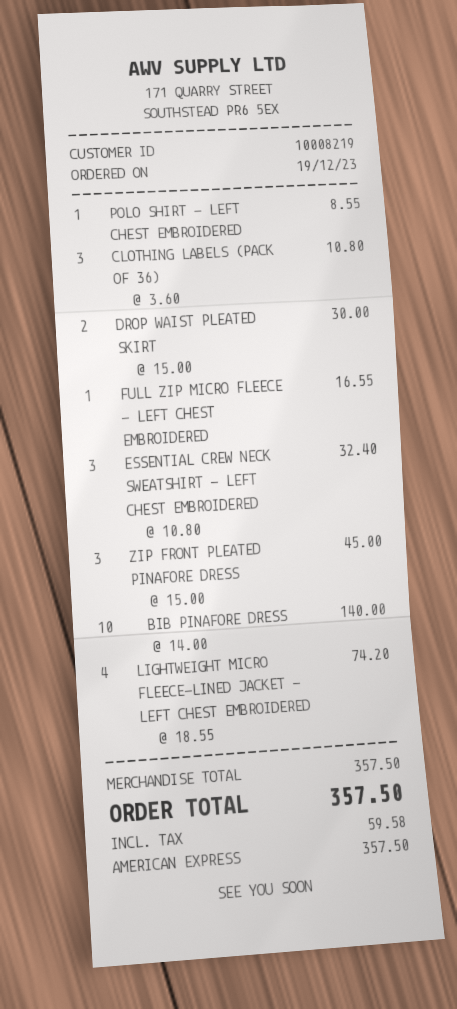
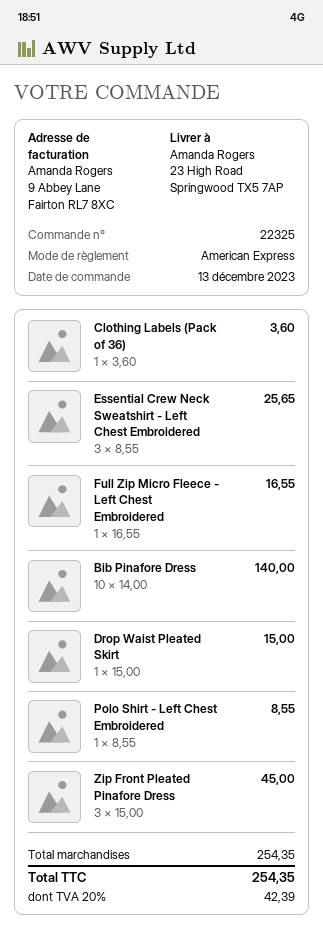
order date: 2023-12-19 -> 2023-12-13
CLOTHING LABELS (PACK OF 36): 3 x 3.60 = 10.80 -> 1 x 3.60 = 3.60
DROP WAIST PLEATED SKIRT: 2 x 15.00 = 30.00 -> 1 x 15.00 = 15.00
ESSENTIAL CREW NECK SWEATSHIRT - LEFT CHEST EMBROIDERED: 3 x 10.80 = 32.40 -> 3 x 8.55 = 25.65
LIGHTWEIGHT MICRO FLEECE-LINED JACKET - LEFT CHEST EMBROIDERED: 4 x 18.55 = 74.20 -> none
subtotal: 357.50 -> 254.35
tax: 59.58 -> 42.39
total: 357.50 -> 254.35

